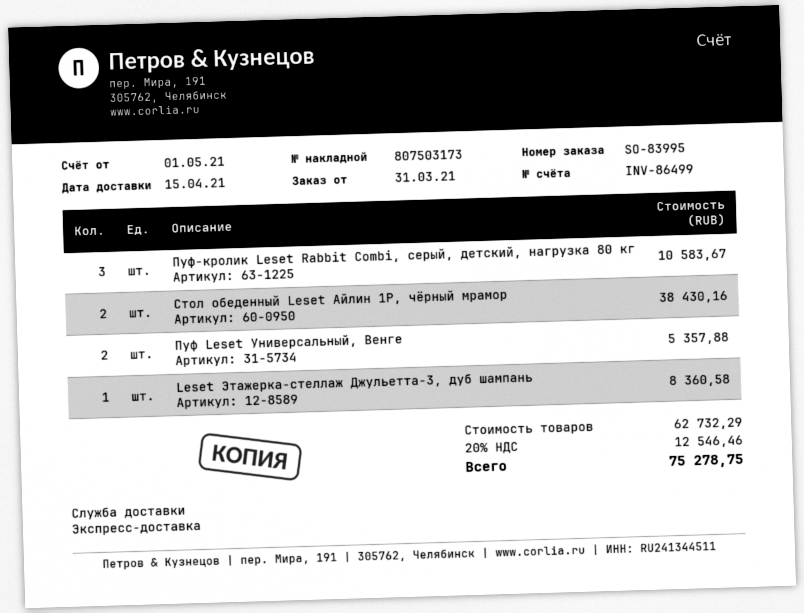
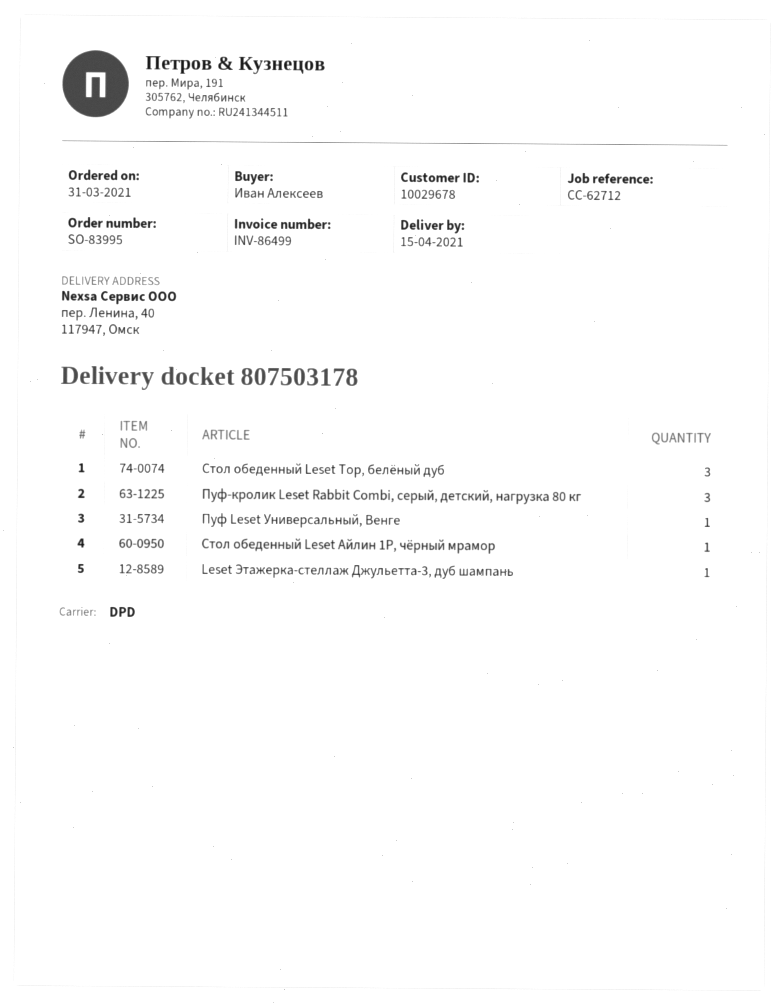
delivery note number: 807503173 -> 807503178
shipping method: express -> DPD
Стол обеденный Leset Айлин 1Р, чёрный мрамор: 2 -> 1
Пуф Leset Универсальный, Венге: 2 -> 1
Стол обеденный Leset Тор, белёный дуб: none -> 3

